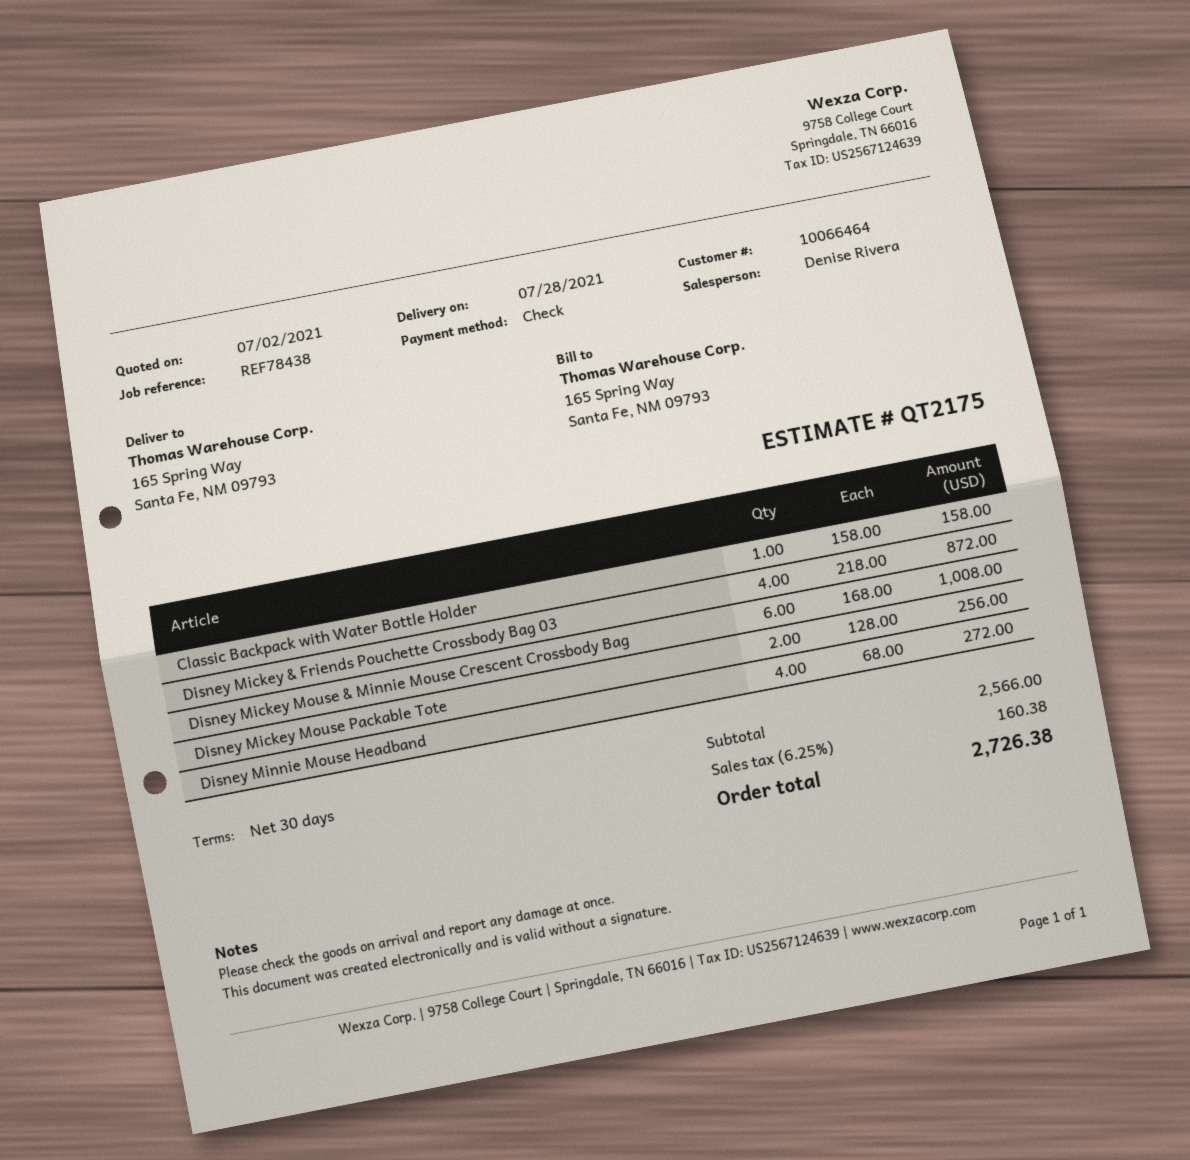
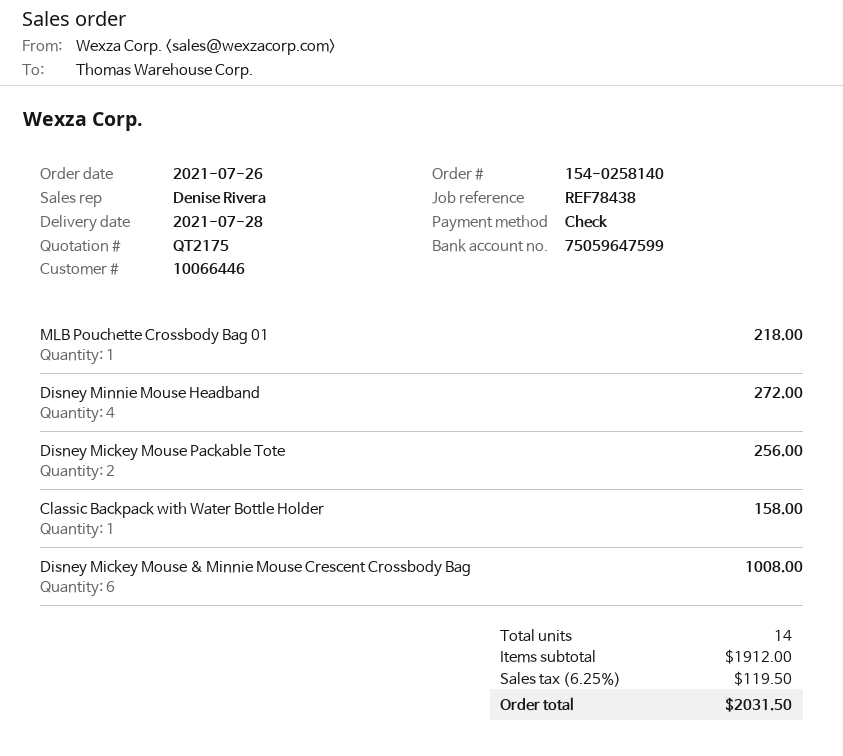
customer number: 10066464 -> 10066446
Disney Mickey & Friends Pouchette Crossbody Bag 03: 4 for 872.00 -> none
MLB Pouchette Crossbody Bag 01: none -> 1 for 218.00
subtotal: 2566.00 -> 1912.00
tax: 6.25% = 160.38 -> 6.25% = 119.50
total: 2726.38 -> 2031.50

